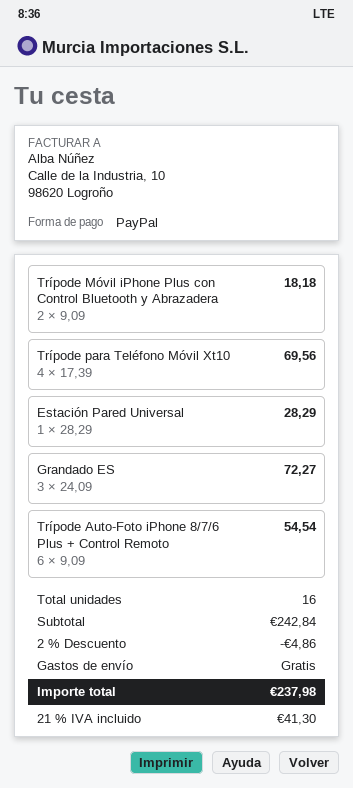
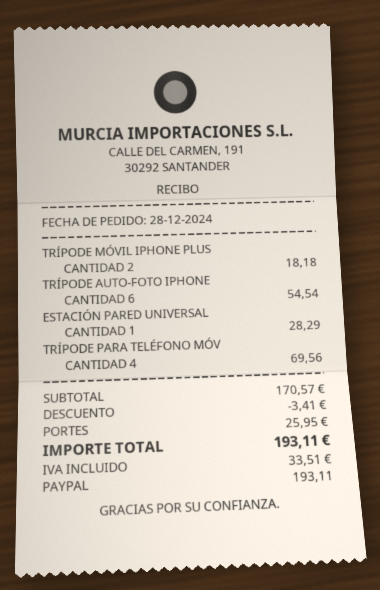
Grandado ES: 3 for 72.27 -> none
subtotal: 242.84 -> 170.57
discount: 4.86 -> 3.41
shipping: 0.00 -> 25.95
tax: 41.30 -> 33.51
total: 237.98 -> 193.11

